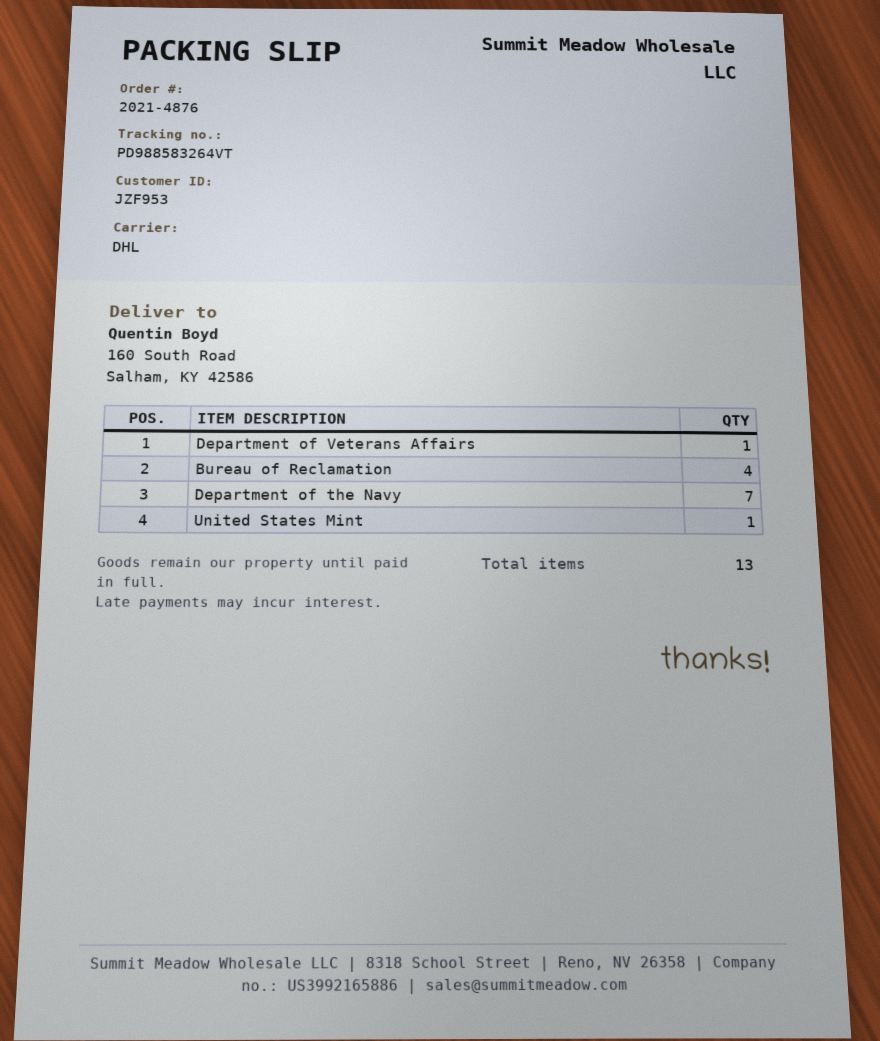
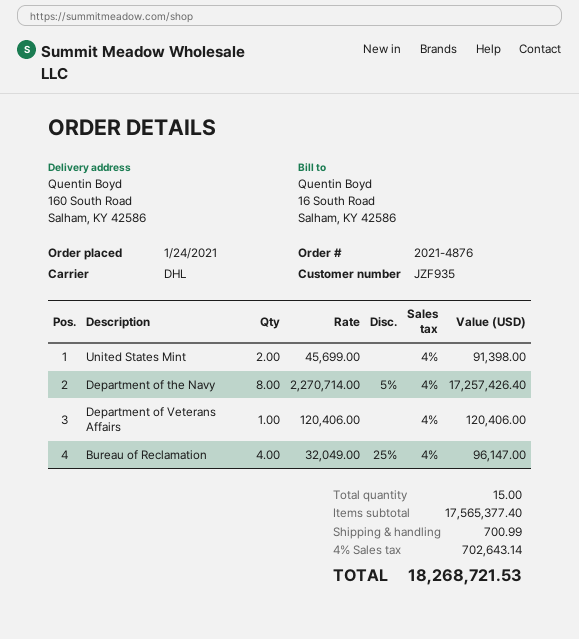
customer number: JZF953 -> JZF935
Department of the Navy: 7 -> 8
United States Mint: 1 -> 2
total quantity: 13 -> 15

